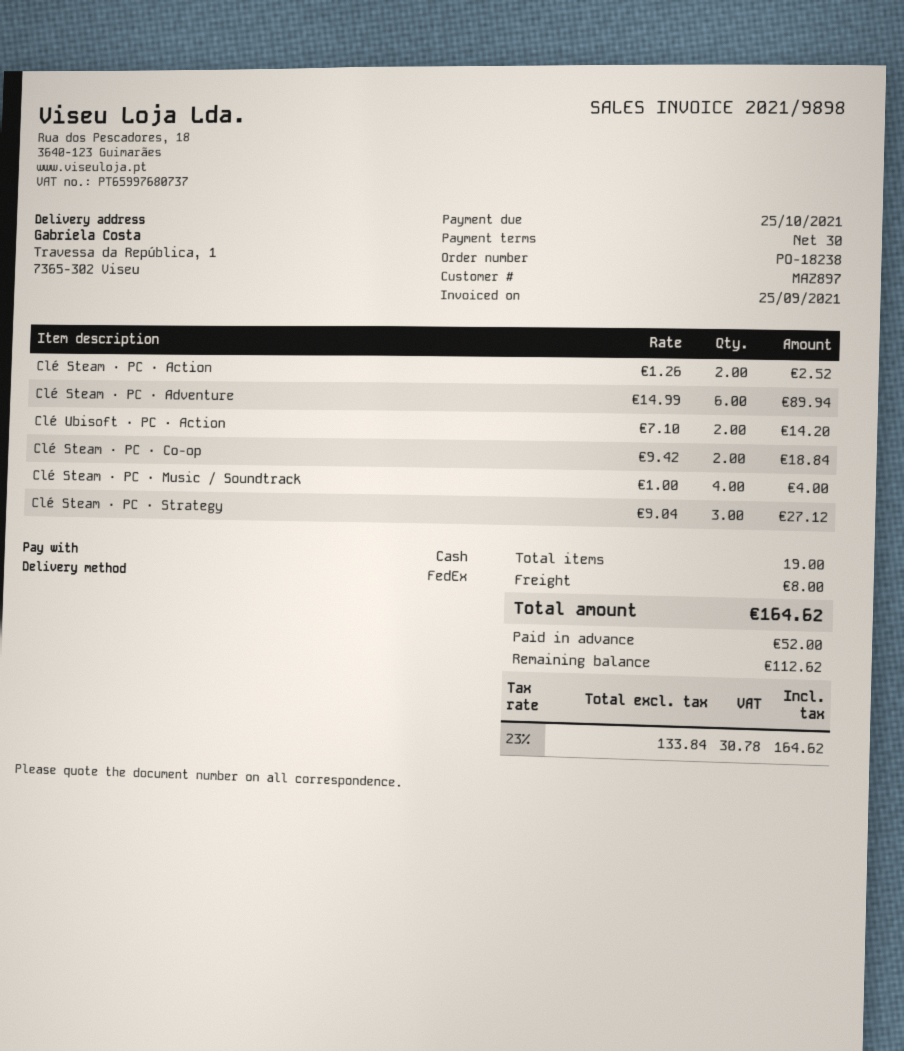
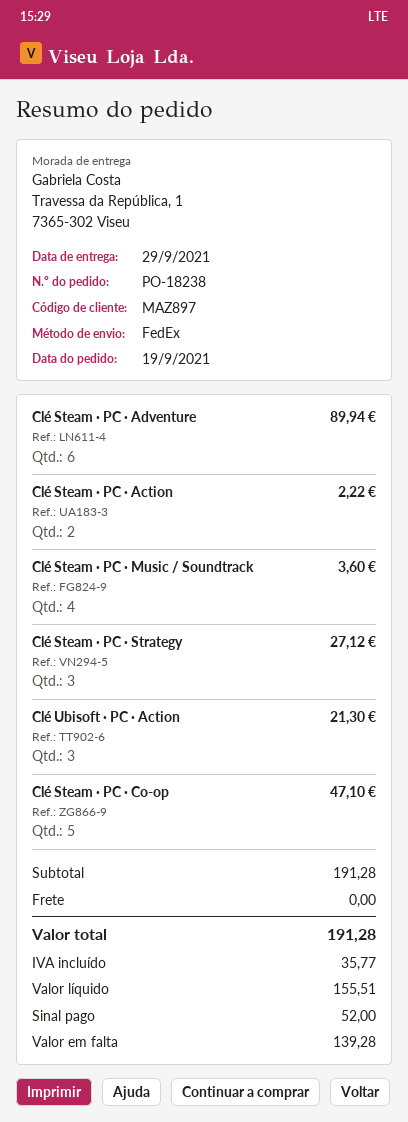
Clé Steam · PC · Action: 2 for 2.52 -> 2 for 2.22
Clé Ubisoft · PC · Action: 2 for 14.20 -> 3 for 21.30
Clé Steam · PC · Co-op: 2 for 18.84 -> 5 for 47.10
Clé Steam · PC · Music / Soundtrack: 4 for 4.00 -> 4 for 3.60
shipping: 8.00 -> 0.00
net: 133.84 -> 155.51
tax: 30.78 -> 35.77
total: 164.62 -> 191.28
balance: 112.62 -> 139.28

